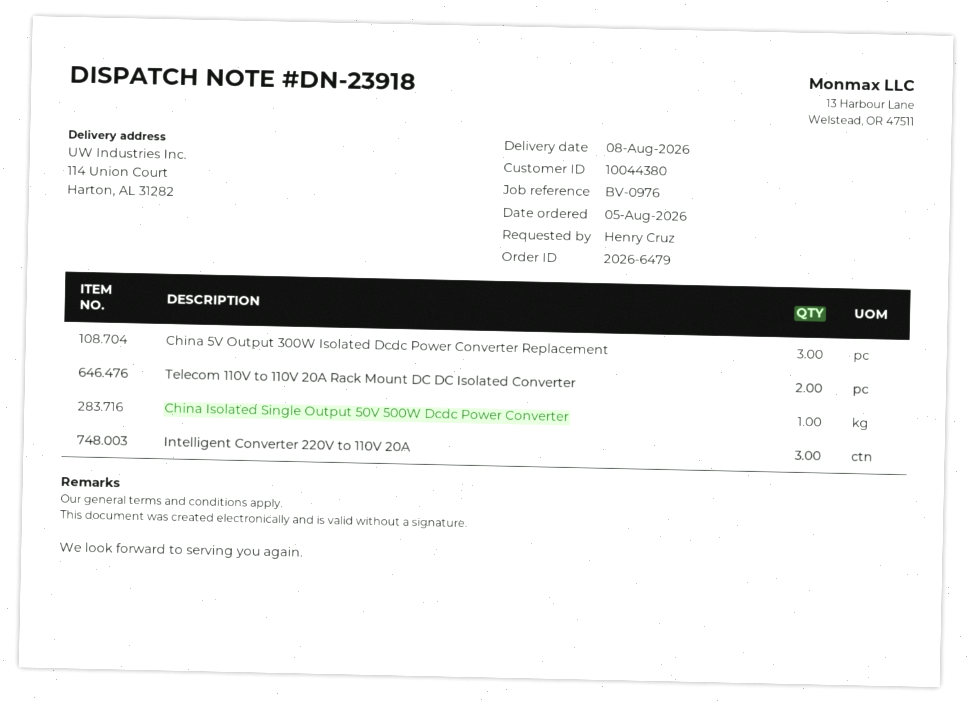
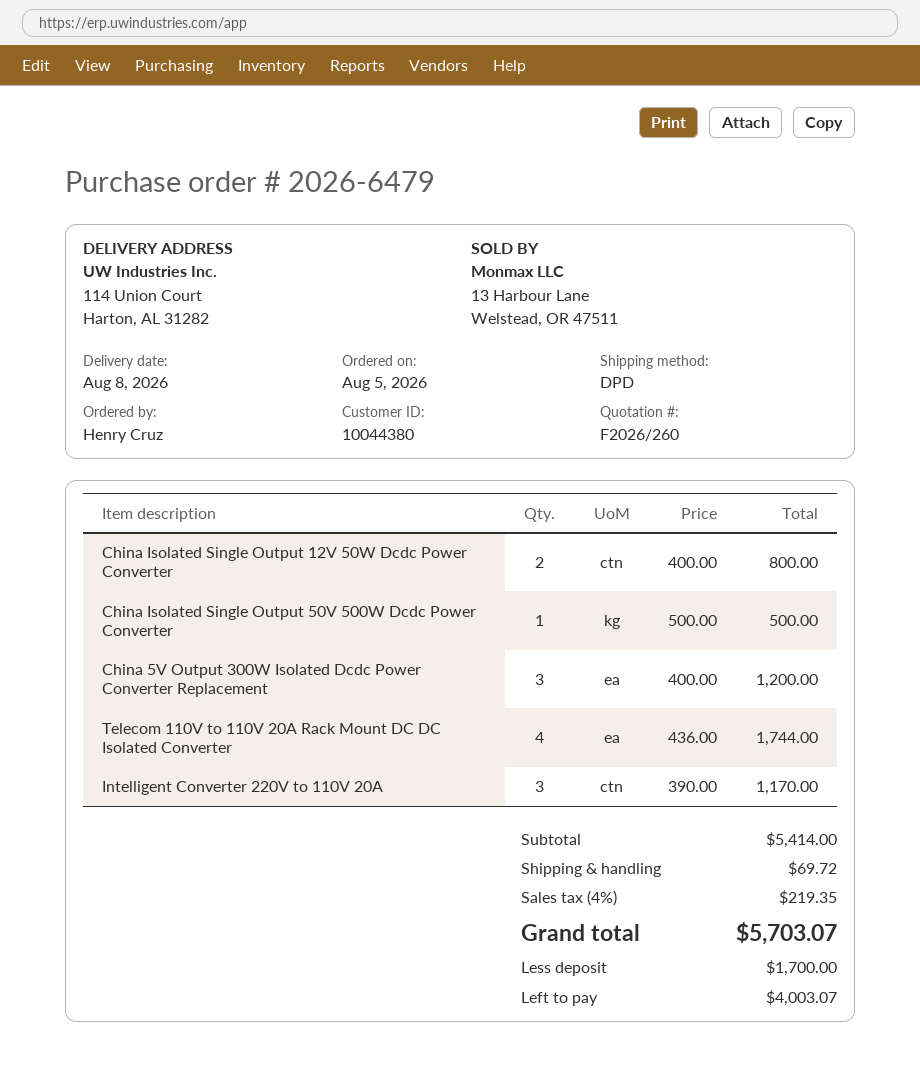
Telecom 110V to 110V 20A Rack Mount DC DC Isolated Converter: 2 -> 4
China Isolated Single Output 12V 50W Dcdc Power Converter: none -> 2

